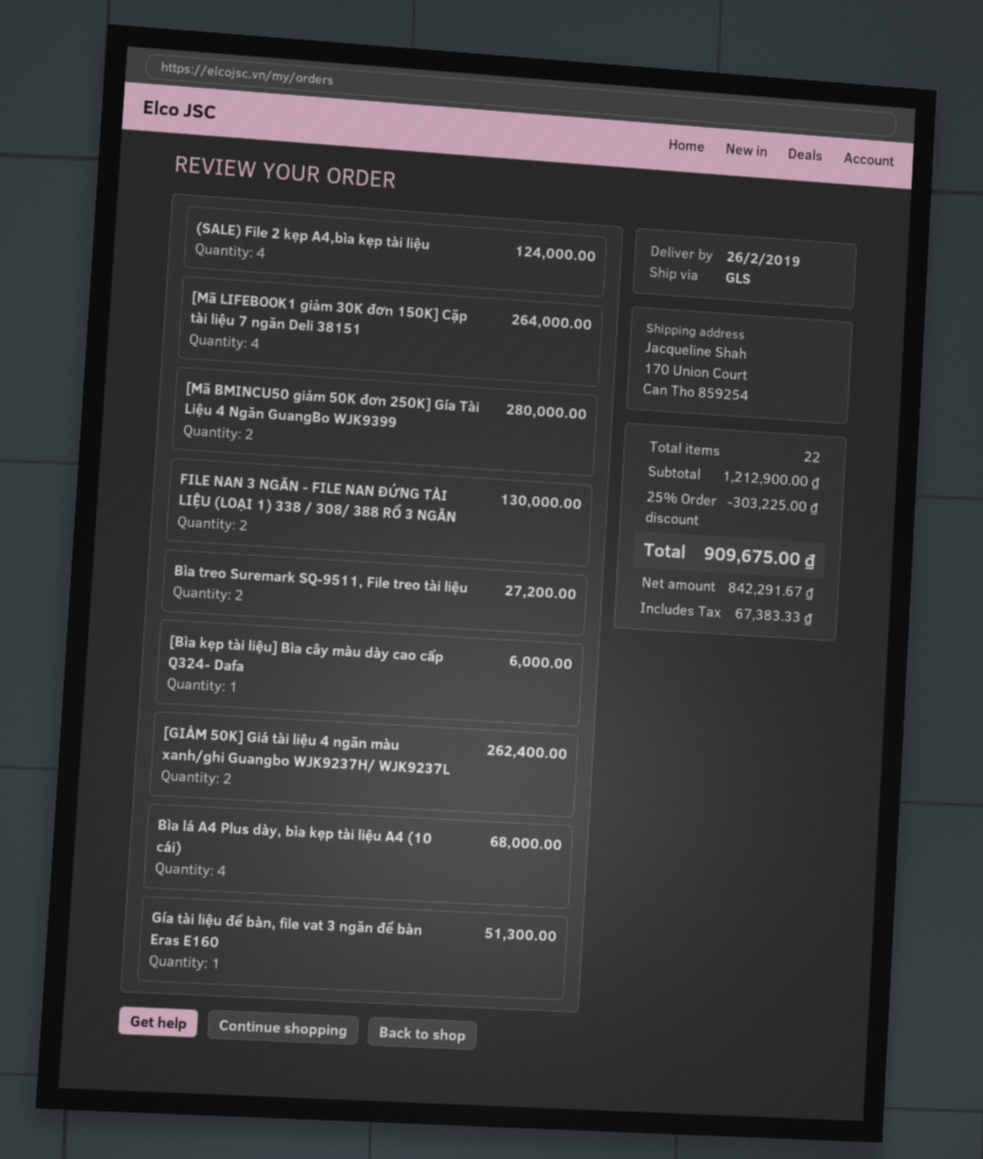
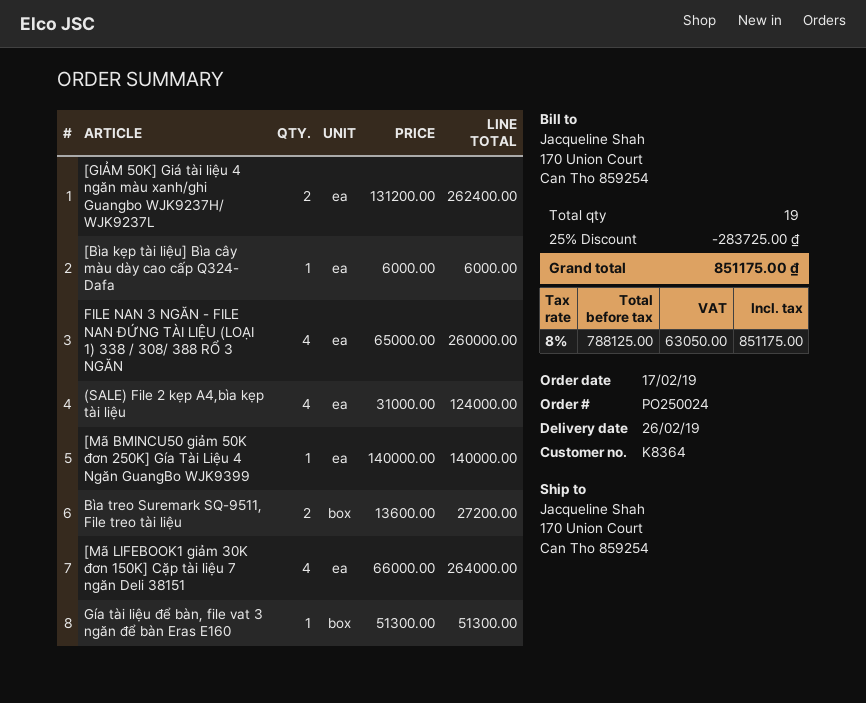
[Mã BMINCU50 giảm 50K đơn 250K] Gía Tài Liệu 4 Ngăn GuangBo WJK9399: 2 for 280000.00 -> 1 for 140000.00
FILE NAN 3 NGĂN - FILE NAN ĐỨNG TÀI LIỆU (LOẠI 1) 338 / 308/ 388 RỔ 3 NGĂN: 2 for 130000.00 -> 4 for 260000.00
Bìa lá A4 Plus dày, bìa kẹp tài liệu A4 (10 cái): 4 for 68000.00 -> none
total quantity: 22 -> 19
discount: 25% = 303225.00 -> 25% = 283725.00
net: 842291.67 -> 788125.00
tax: 67383.33 -> 63050.00
total: 909675.00 -> 851175.00

